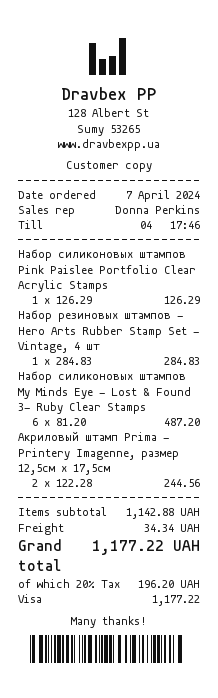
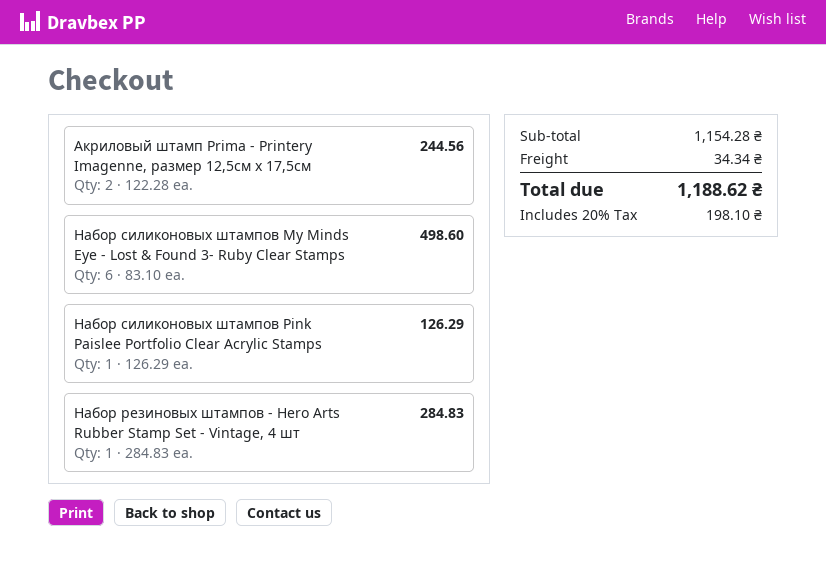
Набор силиконовых штампов My Minds Eye - Lost & Found 3- Ruby Clear Stamps: 6 x 81.20 = 487.20 -> 6 x 83.10 = 498.60
subtotal: 1142.88 -> 1154.28
tax: 20% = 196.20 -> 20% = 198.10
total: 1177.22 -> 1188.62

